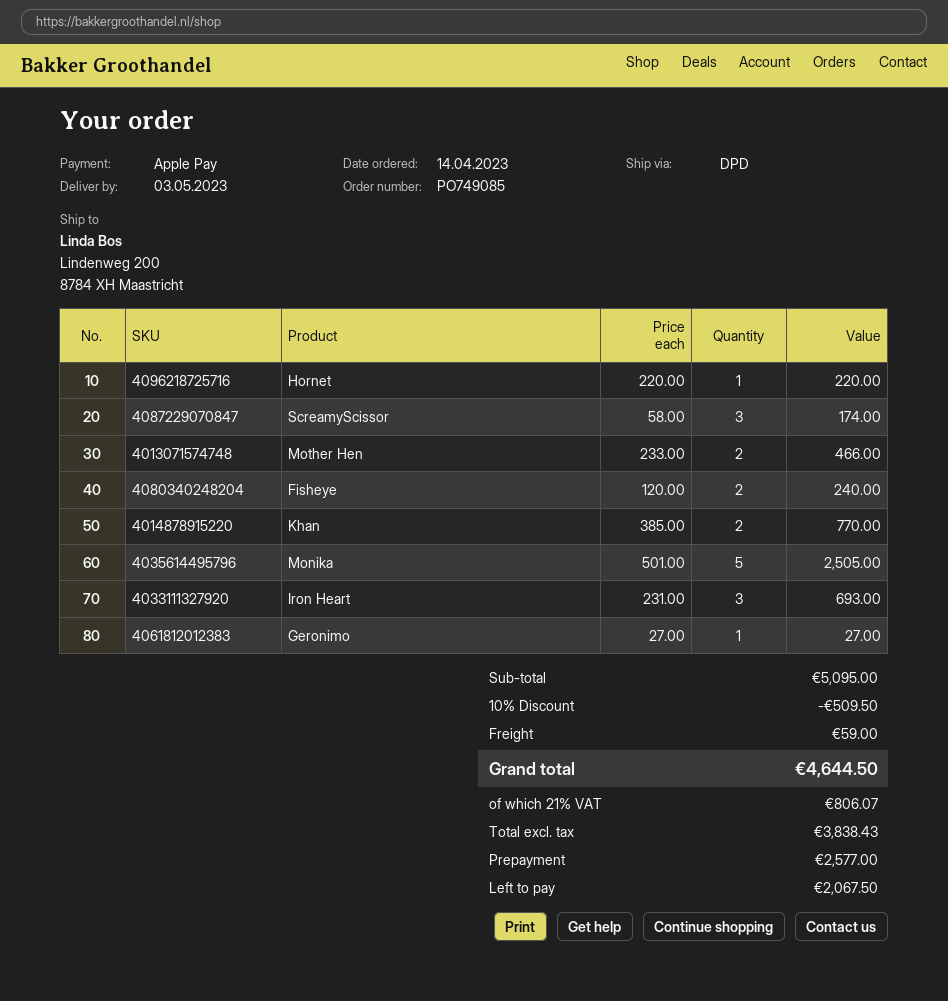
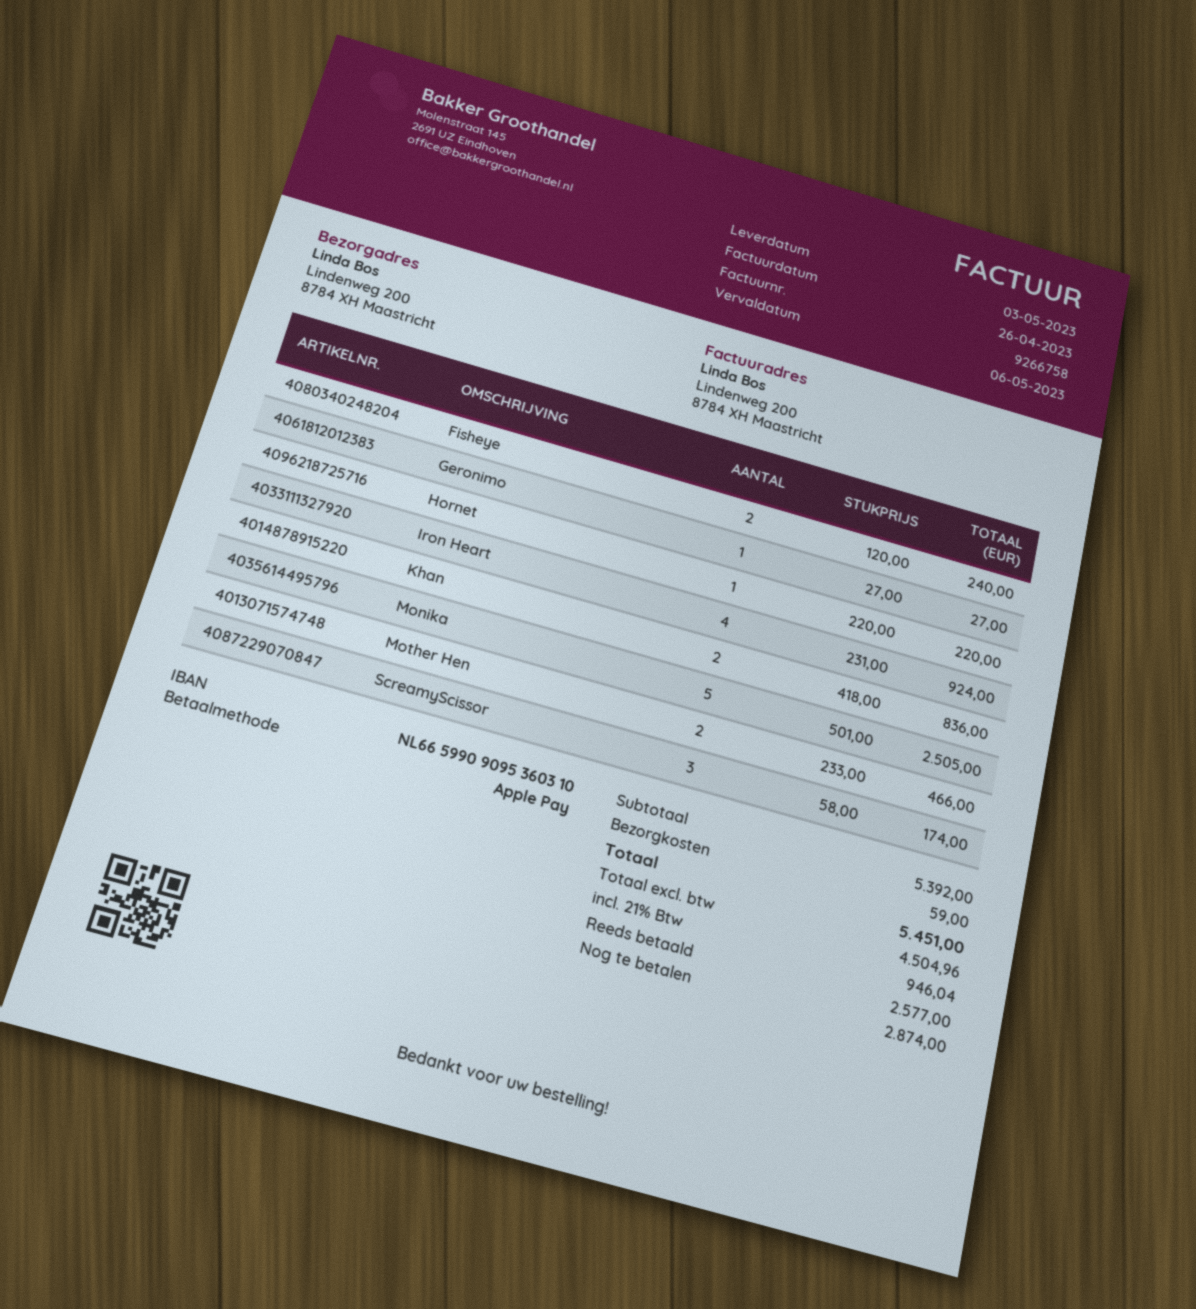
Khan: 2 x 385.00 = 770.00 -> 2 x 418.00 = 836.00
Iron Heart: 3 x 231.00 = 693.00 -> 4 x 231.00 = 924.00
subtotal: 5095.00 -> 5392.00
discount: 10% = 509.50 -> none
net: 3838.43 -> 4504.96
tax: 21% = 806.07 -> 21% = 946.04
total: 4644.50 -> 5451.00
balance: 2067.50 -> 2874.00

